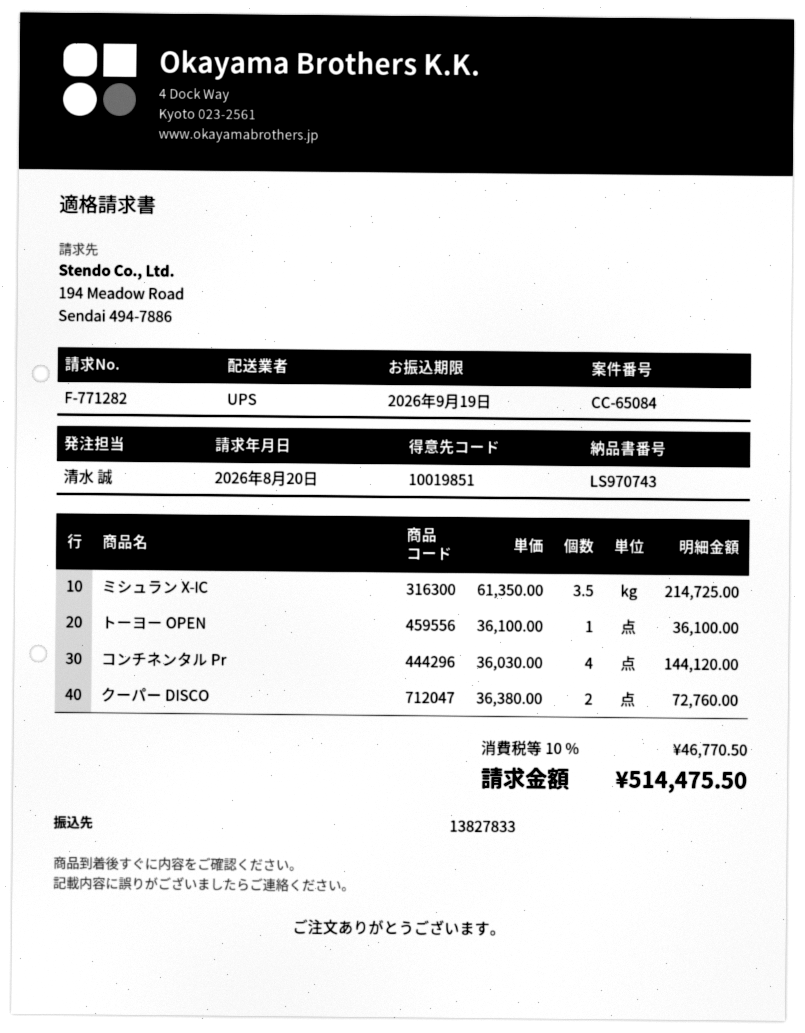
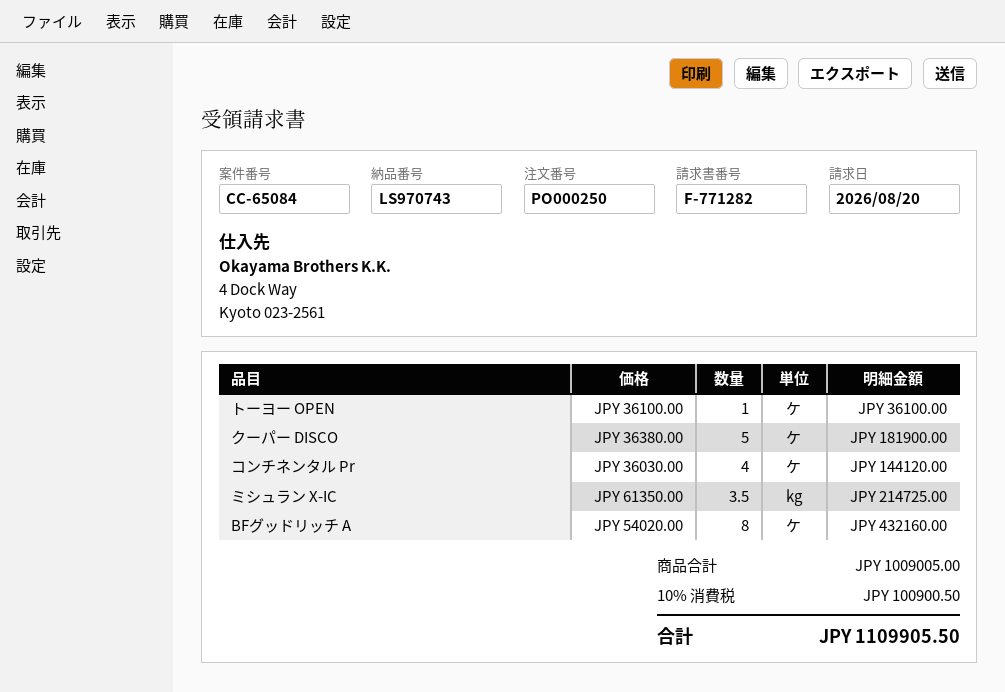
クーパー DISCO: 2 x 36380.00 = 72760.00 -> 5 x 36380.00 = 181900.00
BFグッドリッチ A: none -> 8 x 54020.00 = 432160.00
tax: 10% = 46770.50 -> 10% = 100900.50
total: 514475.50 -> 1109905.50

